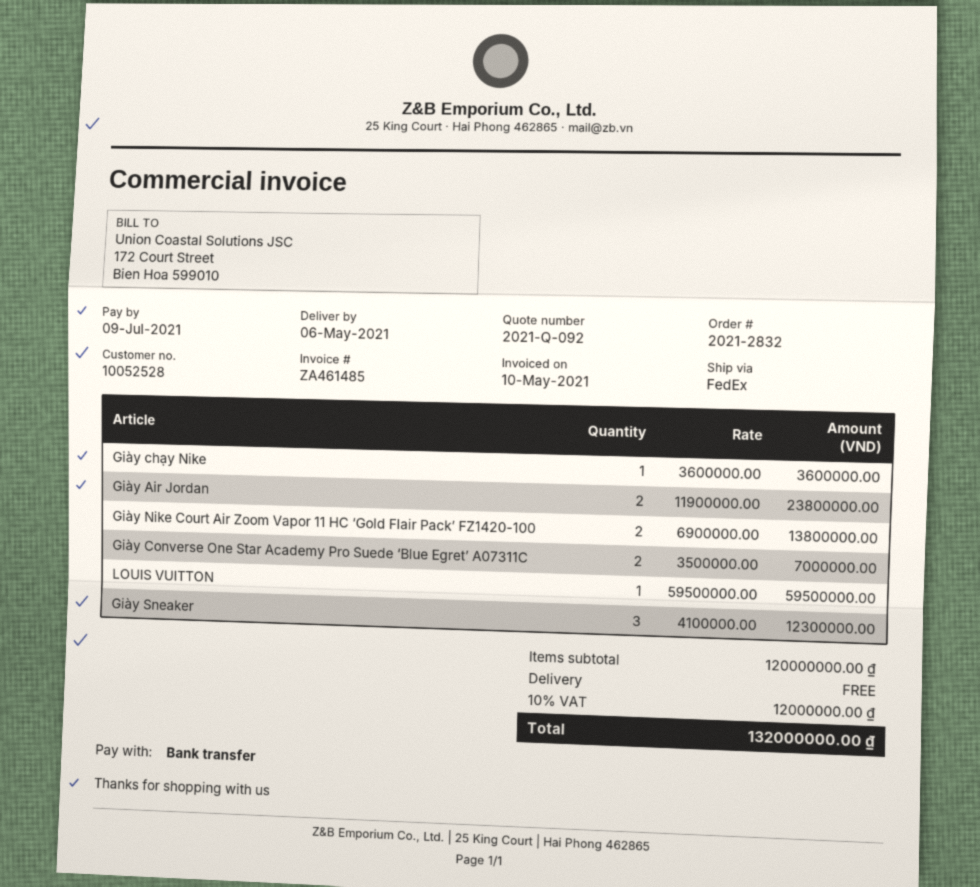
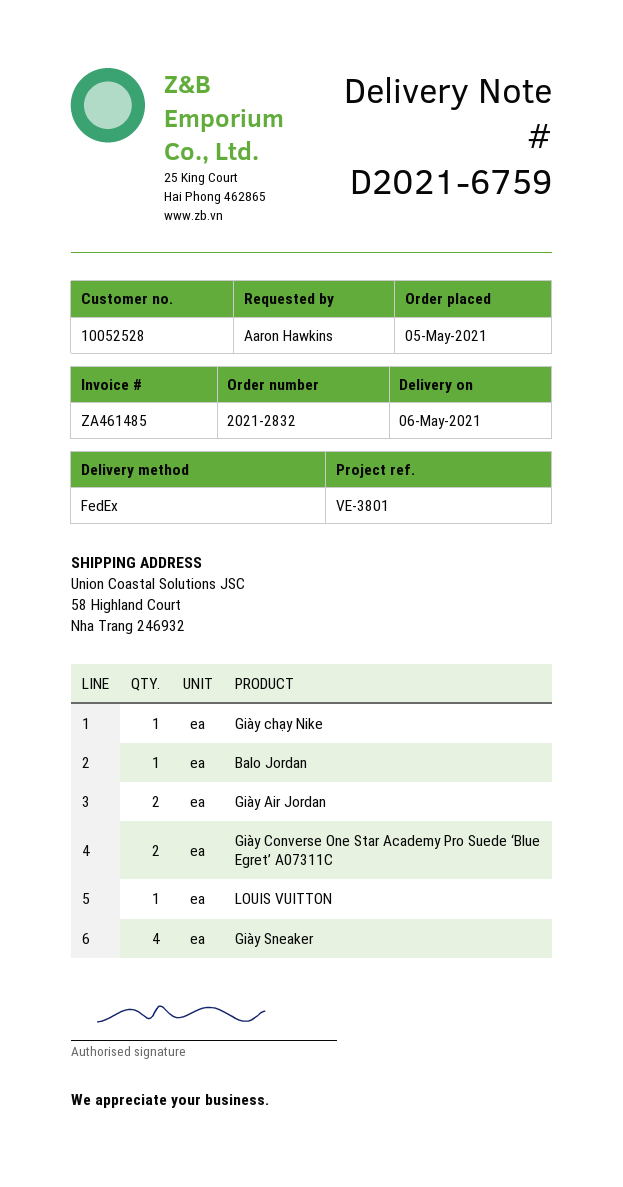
Giày Nike Court Air Zoom Vapor 11 HC ‘Gold Flair Pack’ FZ1420-100: 2 -> none
Giày Sneaker: 3 -> 4
Balo Jordan: none -> 1

